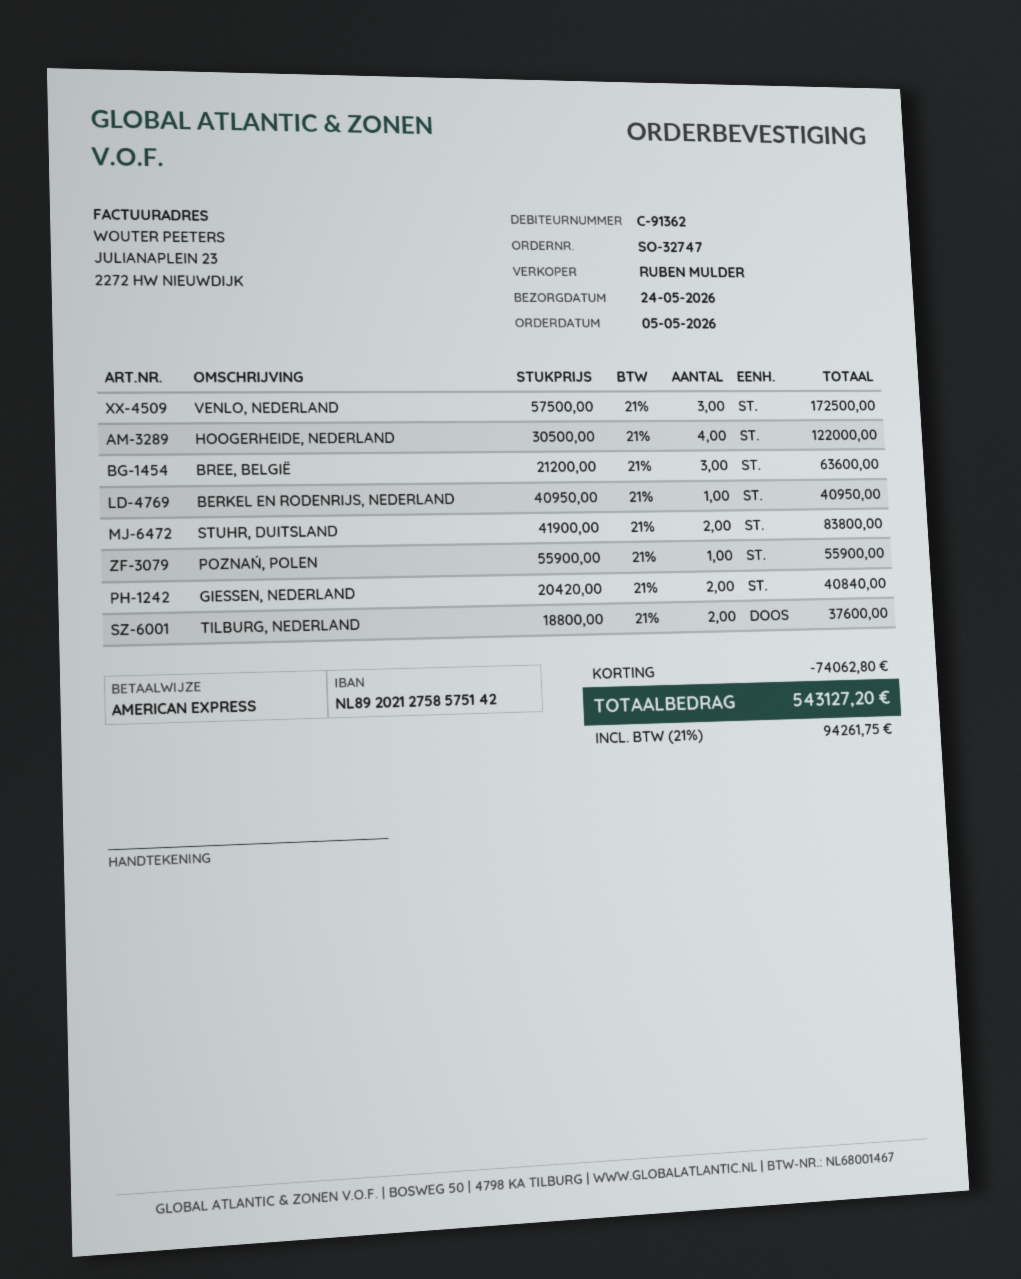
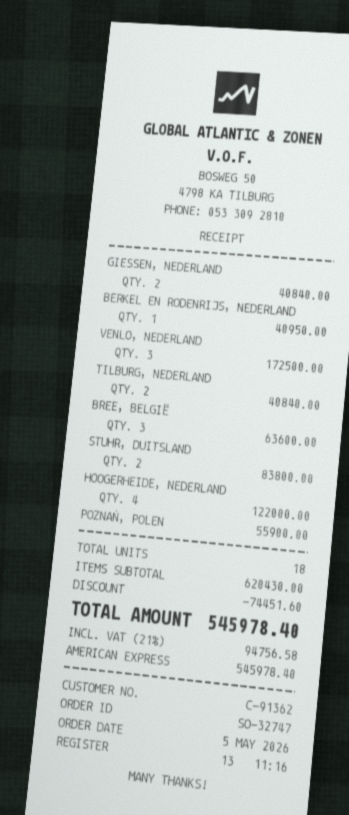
TILBURG, NEDERLAND: 2 for 37600.00 -> 2 for 40840.00
discount: 74062.80 -> 74451.60
tax: 21% = 94261.75 -> 21% = 94756.58
total: 543127.20 -> 545978.40

